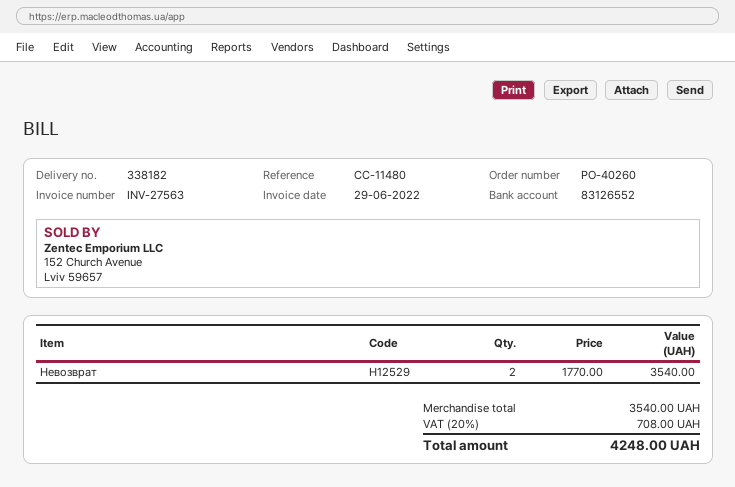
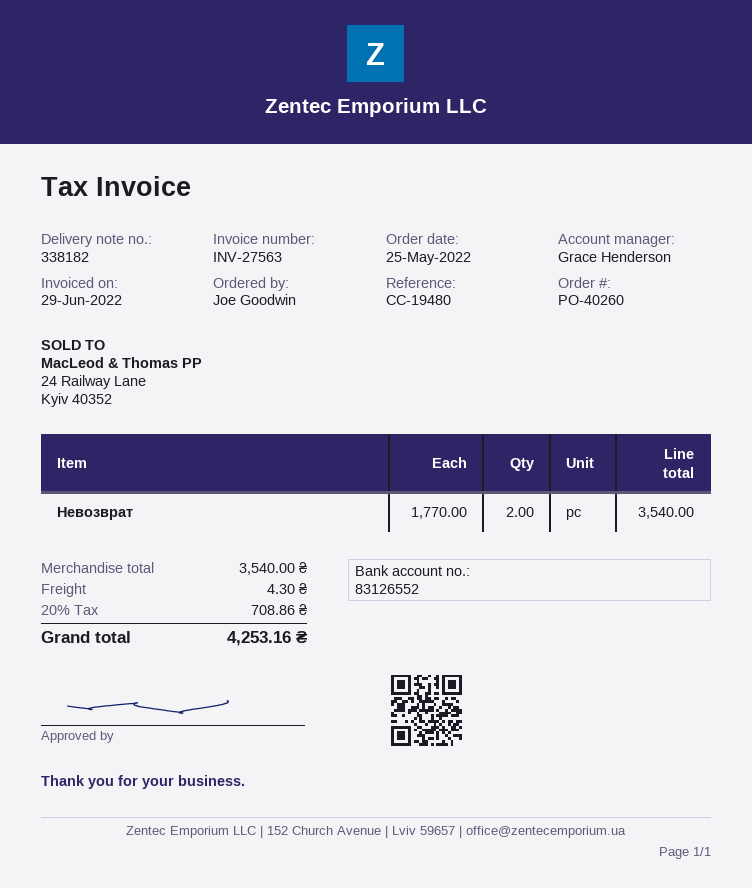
reference: CC-11480 -> CC-19480
shipping: none -> 4.30
tax: 20% = 708.00 -> 20% = 708.86
total: 4248.00 -> 4253.16

